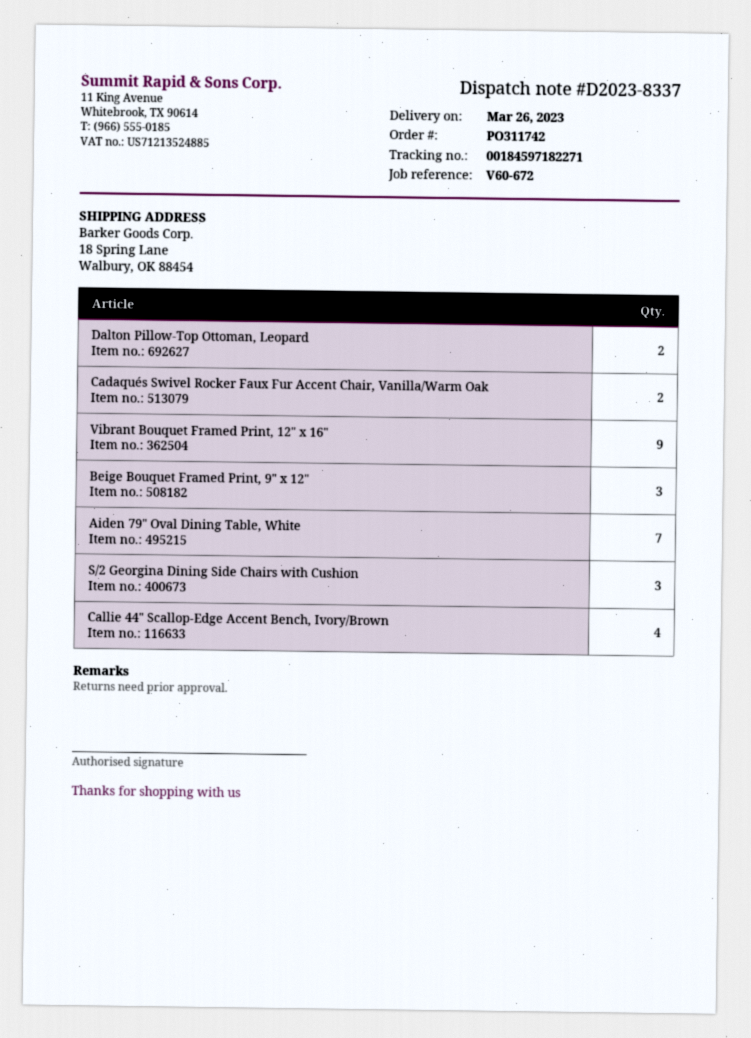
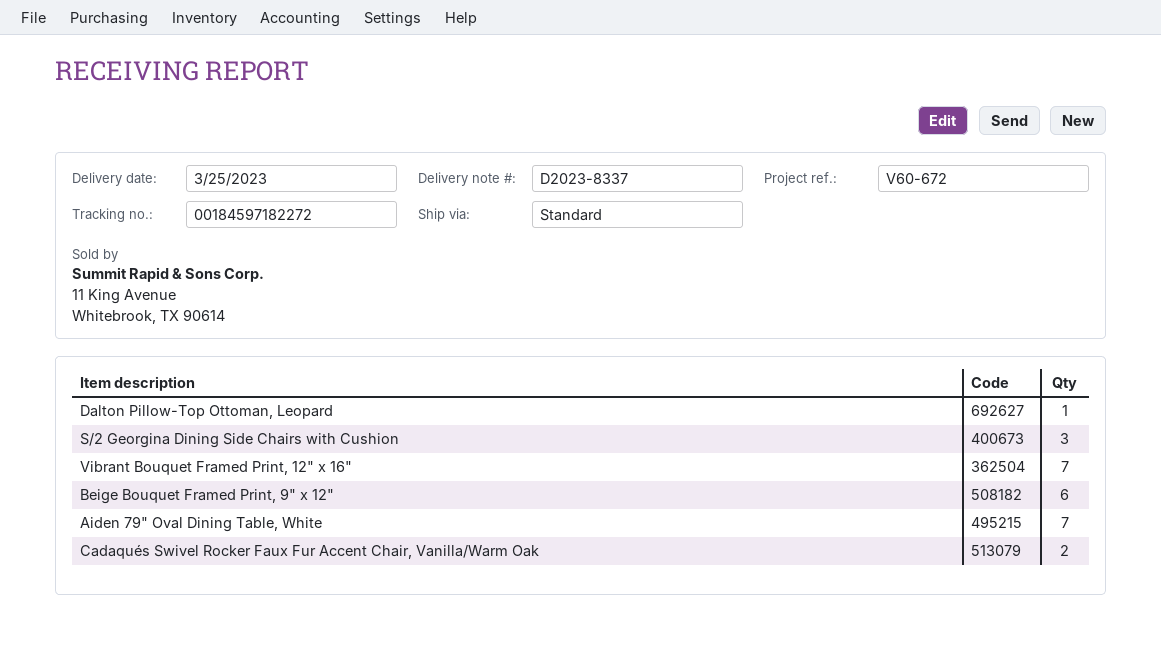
delivery date: 2023-03-26 -> 2023-03-25
tracking number: 00184597182271 -> 00184597182272
Dalton Pillow-Top Ottoman, Leopard: 2 -> 1
Vibrant Bouquet Framed Print, 12" x 16": 9 -> 7
Beige Bouquet Framed Print, 9" x 12": 3 -> 6
Callie 44" Scallop-Edge Accent Bench, Ivory/Brown: 4 -> none

